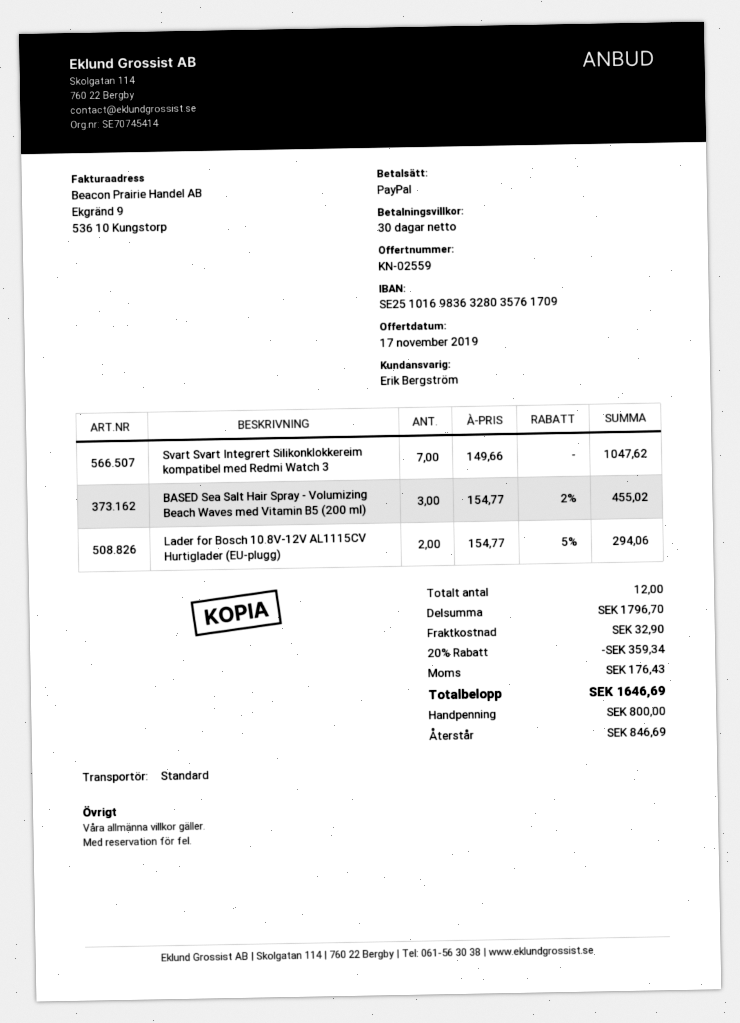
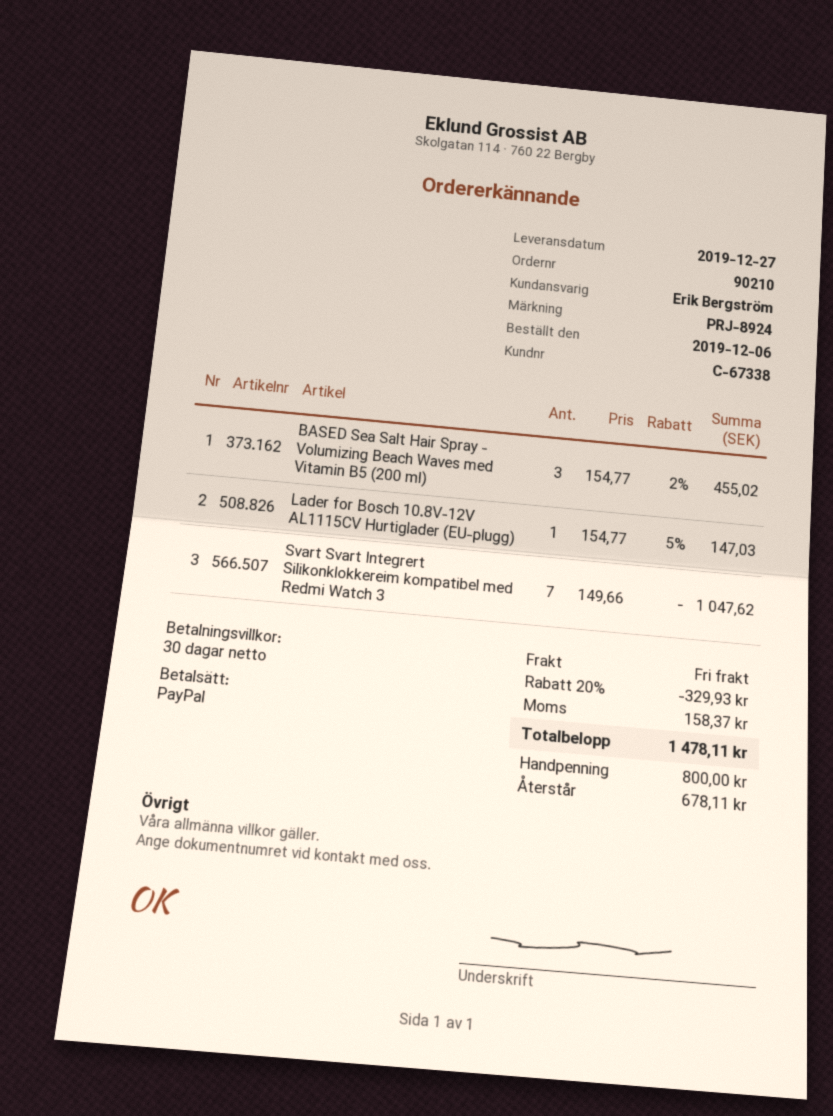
Lader for Bosch 10.8V-12V AL1115CV Hurtiglader (EU-plugg): 2 x 154.77 - 5% = 294.06 -> 1 x 154.77 - 5% = 147.03
discount: 20% = 359.34 -> 20% = 329.93
shipping: 32.90 -> 0.00
tax: 176.43 -> 158.37
total: 1646.69 -> 1478.11
balance: 846.69 -> 678.11

